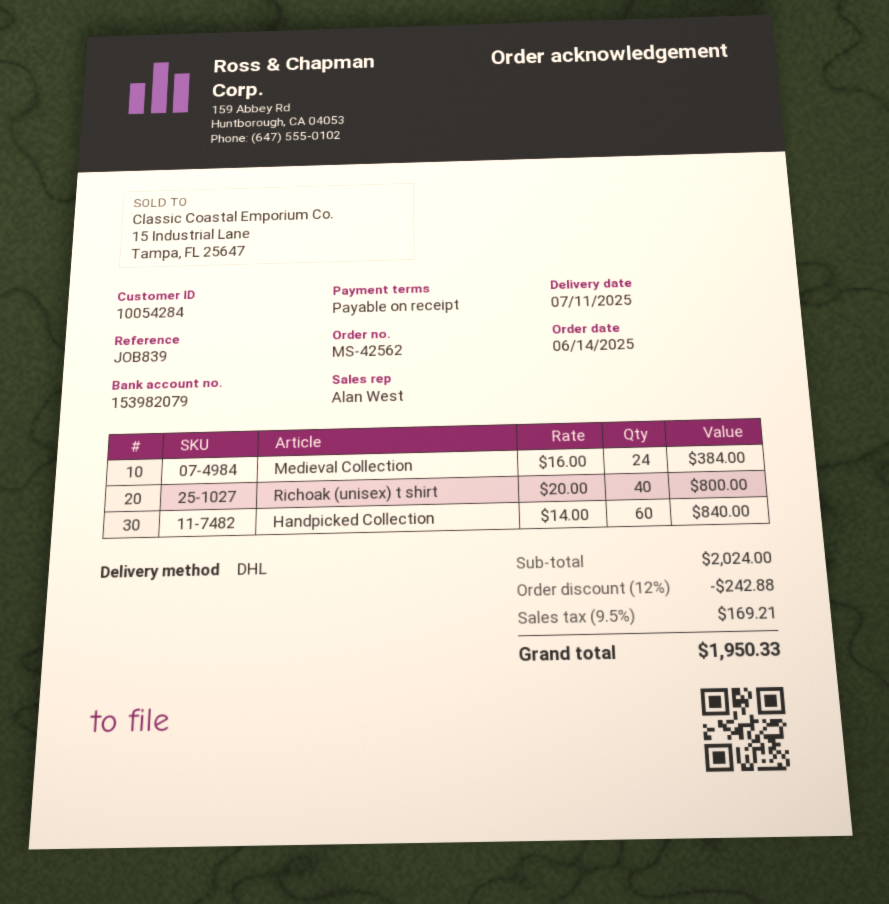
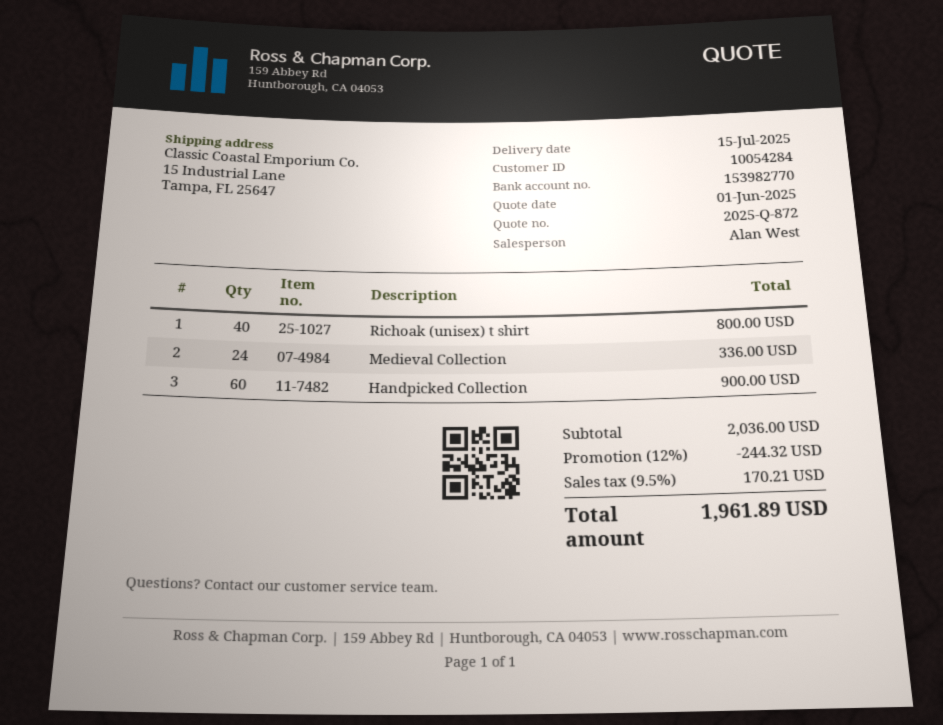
delivery date: 2025-07-11 -> 2025-07-15
bank account: 153982079 -> 153982770
Medieval Collection: 24 for 384.00 -> 24 for 336.00
Handpicked Collection: 60 for 840.00 -> 60 for 900.00
subtotal: 2024.00 -> 2036.00
discount: 12% = 242.88 -> 12% = 244.32
tax: 9.5% = 169.21 -> 9.5% = 170.21
total: 1950.33 -> 1961.89

